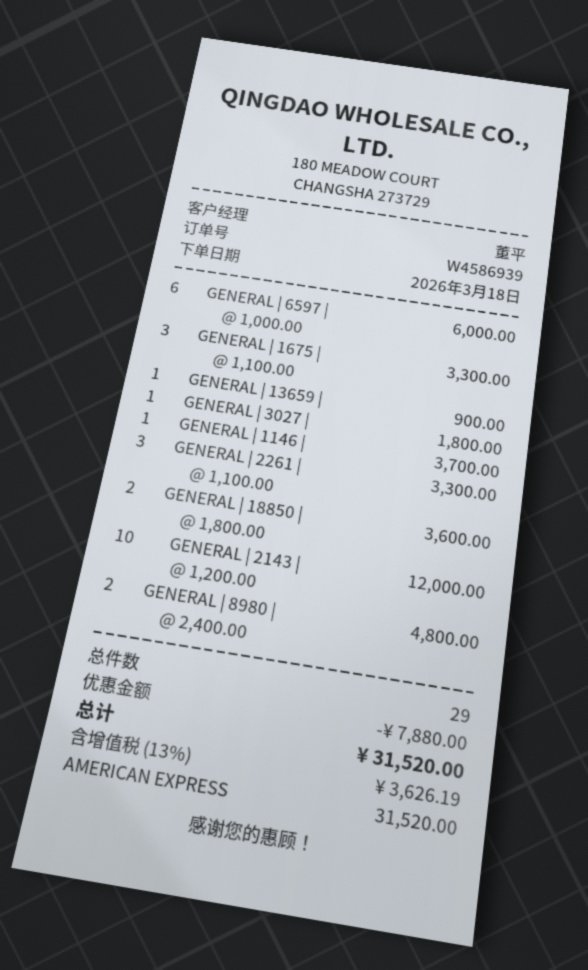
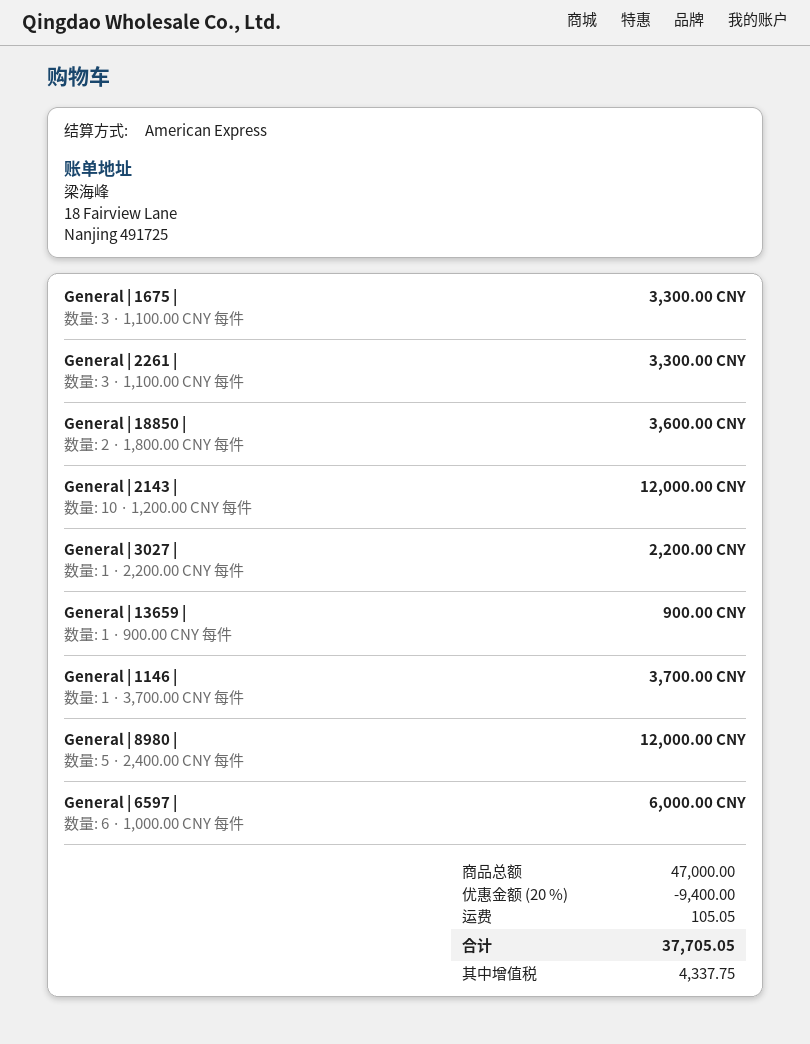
GENERAL | 3027 |: 1 x 1800.00 = 1800.00 -> 1 x 2200.00 = 2200.00
GENERAL | 8980 |: 2 x 2400.00 = 4800.00 -> 5 x 2400.00 = 12000.00
discount: 7880.00 -> 9400.00
shipping: none -> 105.05
tax: 3626.19 -> 4337.75
total: 31520.00 -> 37705.05

